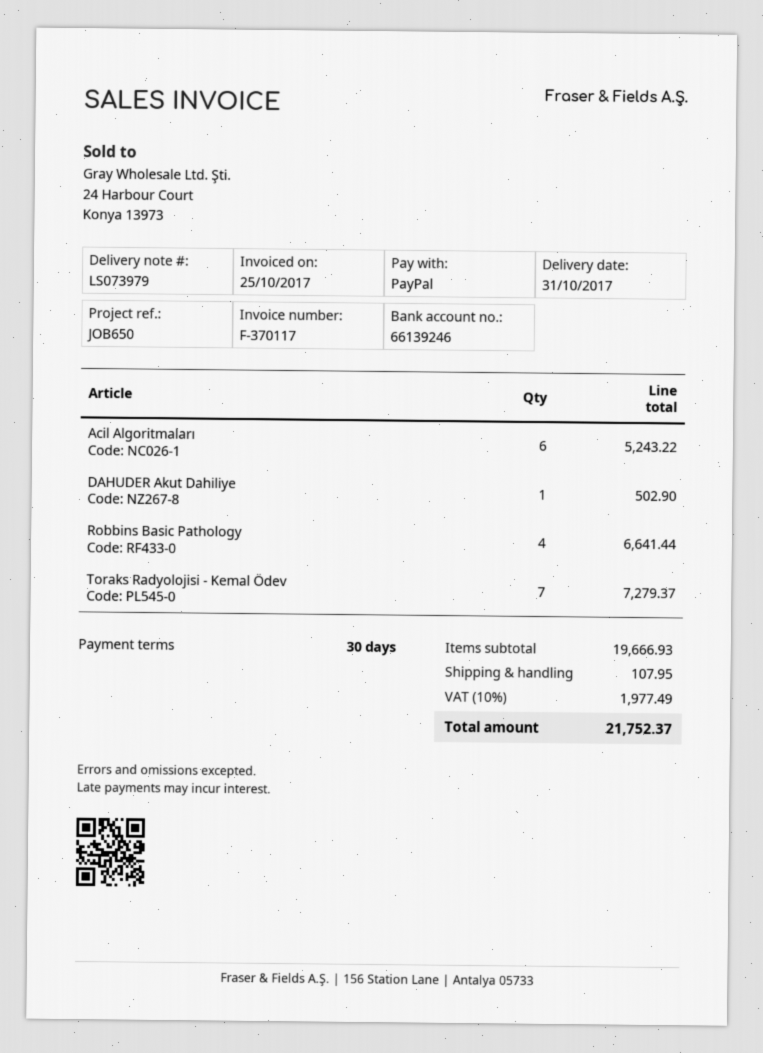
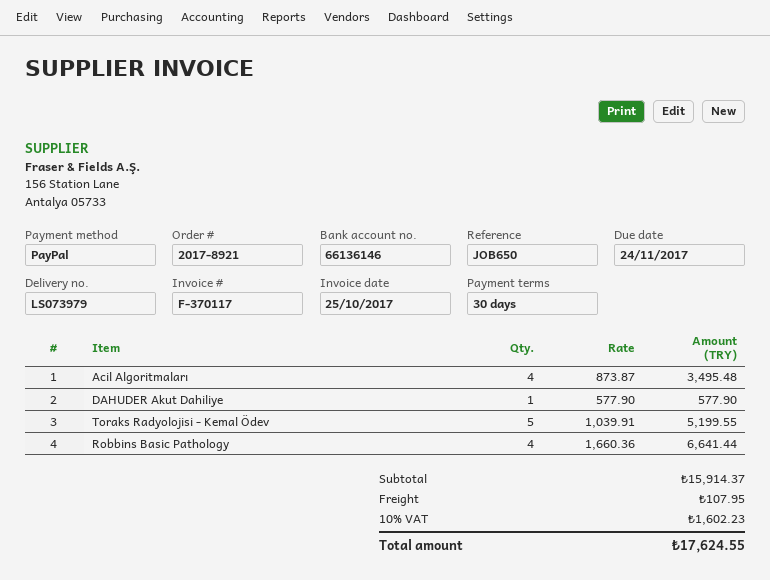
bank account: 66139246 -> 66136146
Acil Algoritmaları: 6 for 5243.22 -> 4 for 3495.48
DAHUDER Akut Dahiliye: 1 for 502.90 -> 1 for 577.90
Toraks Radyolojisi - Kemal Ödev: 7 for 7279.37 -> 5 for 5199.55
subtotal: 19666.93 -> 15914.37
tax: 10% = 1977.49 -> 10% = 1602.23
total: 21752.37 -> 17624.55

